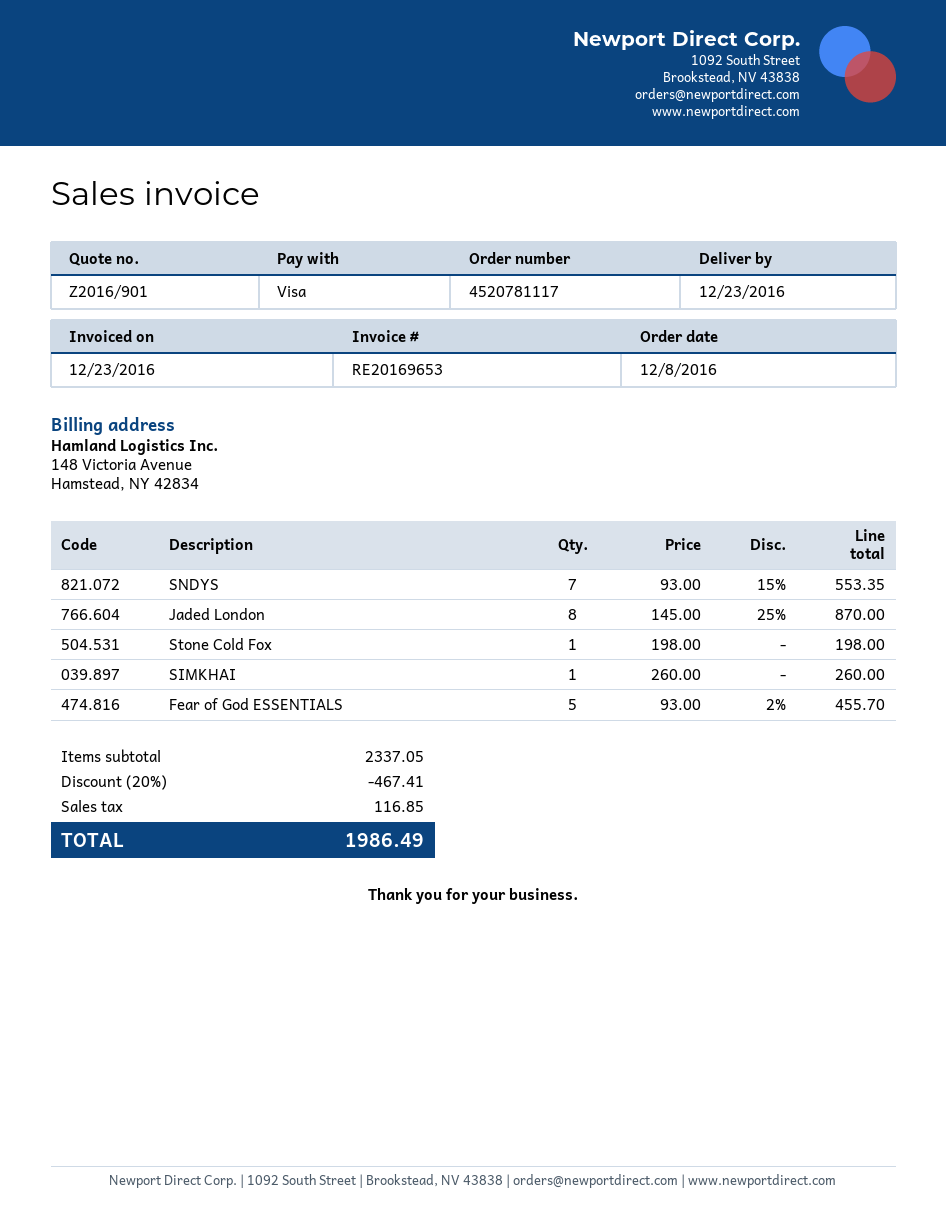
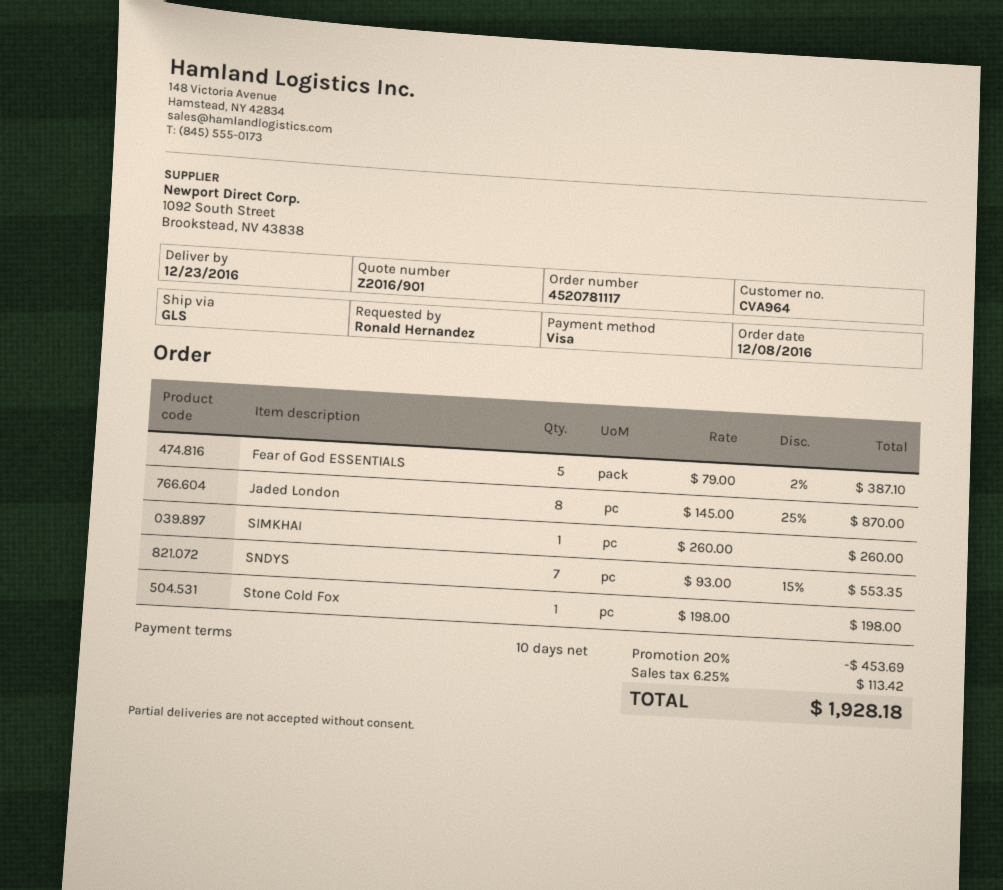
Fear of God ESSENTIALS: 5 x 93.00 - 2% = 455.70 -> 5 x 79.00 - 2% = 387.10
discount: 20% = 467.41 -> 20% = 453.69
tax: 116.85 -> 113.42
total: 1986.49 -> 1928.18

